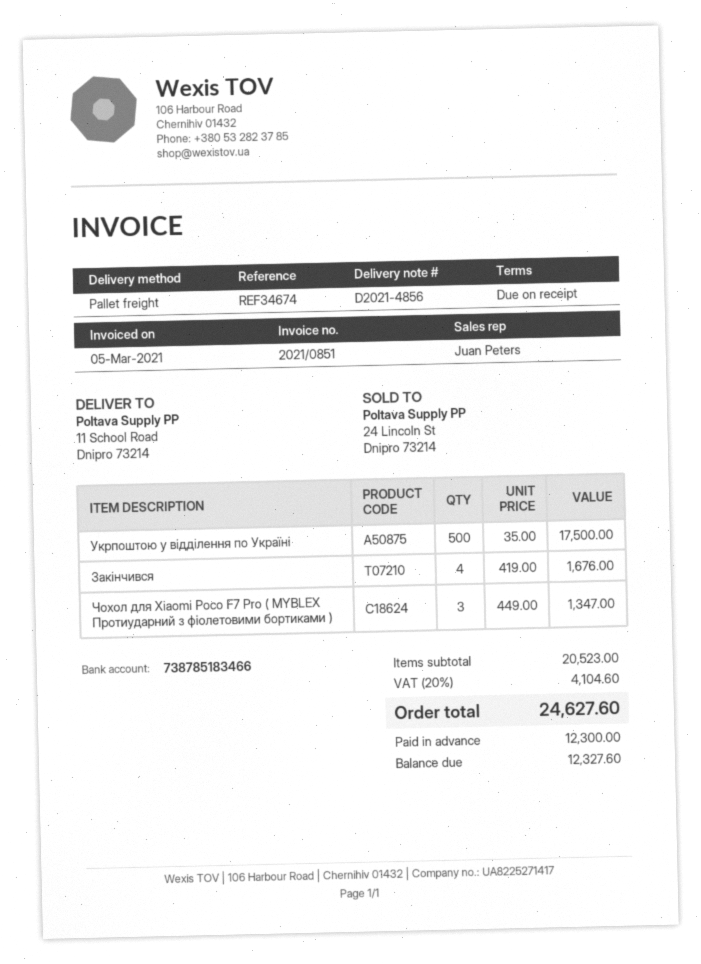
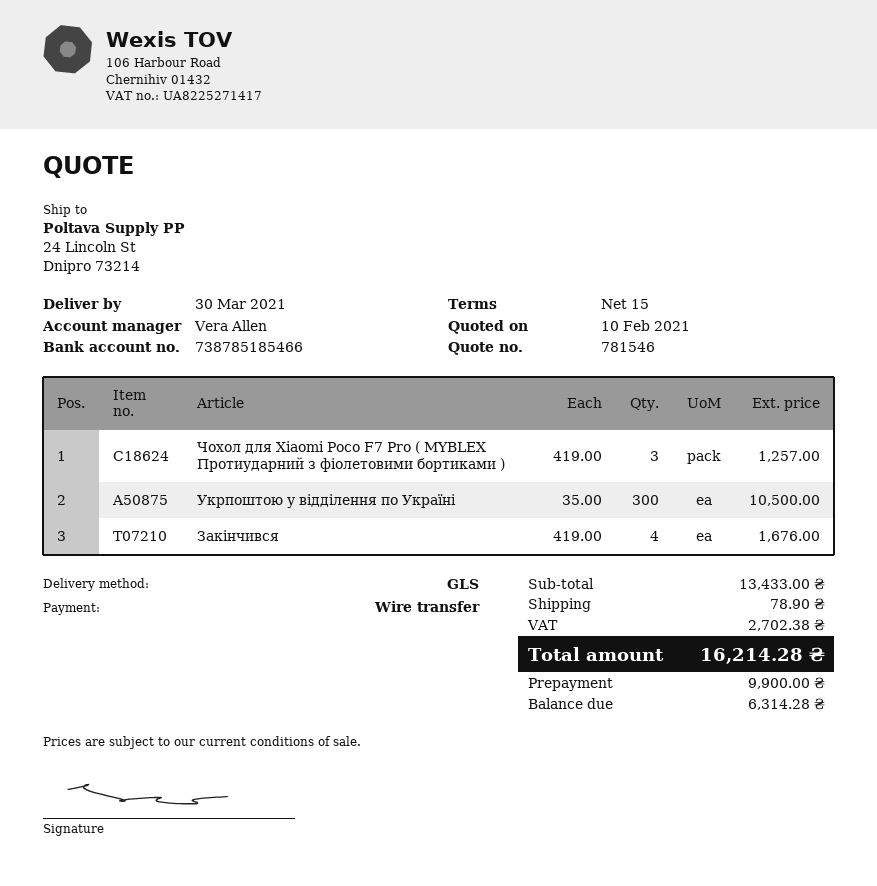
payment terms: on receipt -> 15 days
sales rep: Juan Peters -> Vera Allen
bank account: 738785183466 -> 738785185466
shipping method: pallet freight -> GLS
ship to: 11 School Road, Dnipro 73214 -> 24 Lincoln St, Dnipro 73214
Укрпоштою у відділення по Україні: 500 x 35.00 = 17500.00 -> 300 x 35.00 = 10500.00
Чохол для Xiaomi Poco F7 Pro ( MYBLEX Протиударний з фіолетовими бортиками ): 3 x 449.00 = 1347.00 -> 3 x 419.00 = 1257.00
subtotal: 20523.00 -> 13433.00
shipping: none -> 78.90
tax: 4104.60 -> 2702.38
total: 24627.60 -> 16214.28
deposit: 12300.00 -> 9900.00
balance: 12327.60 -> 6314.28

